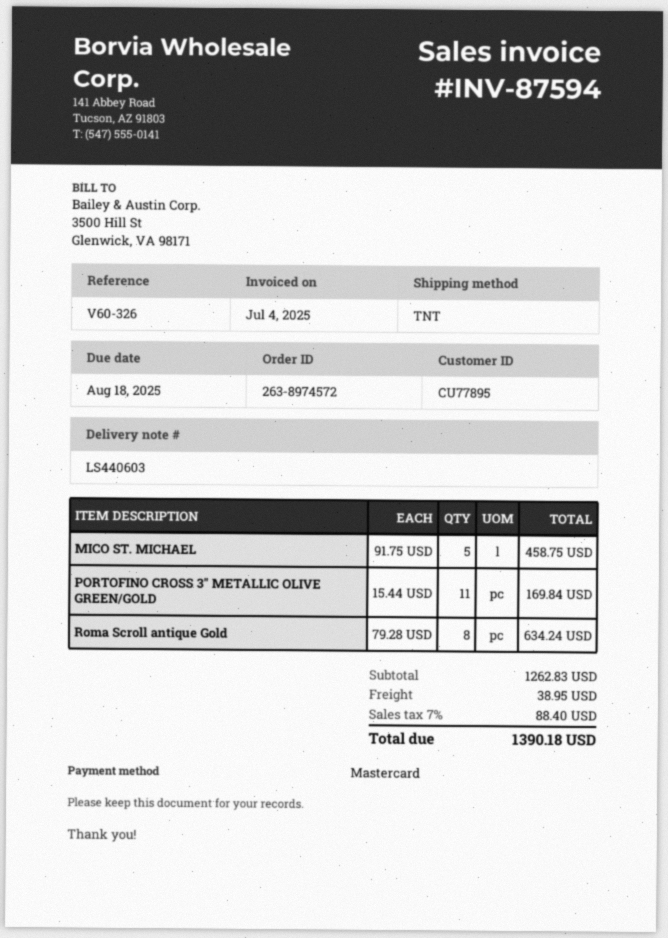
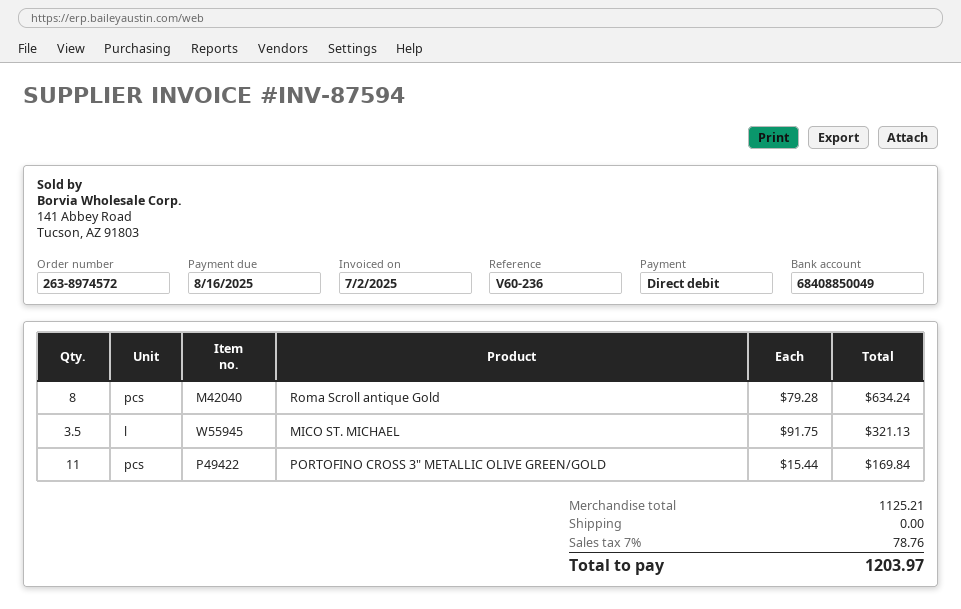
invoice date: 2025-07-04 -> 2025-07-02
due date: 2025-08-18 -> 2025-08-16
reference: V60-326 -> V60-236
payment method: Mastercard -> direct debit
MICO ST. MICHAEL: 5 x 91.75 = 458.75 -> 3.5 x 91.75 = 321.13
subtotal: 1262.83 -> 1125.21
shipping: 38.95 -> 0.00
tax: 7% = 88.40 -> 7% = 78.76
total: 1390.18 -> 1203.97

